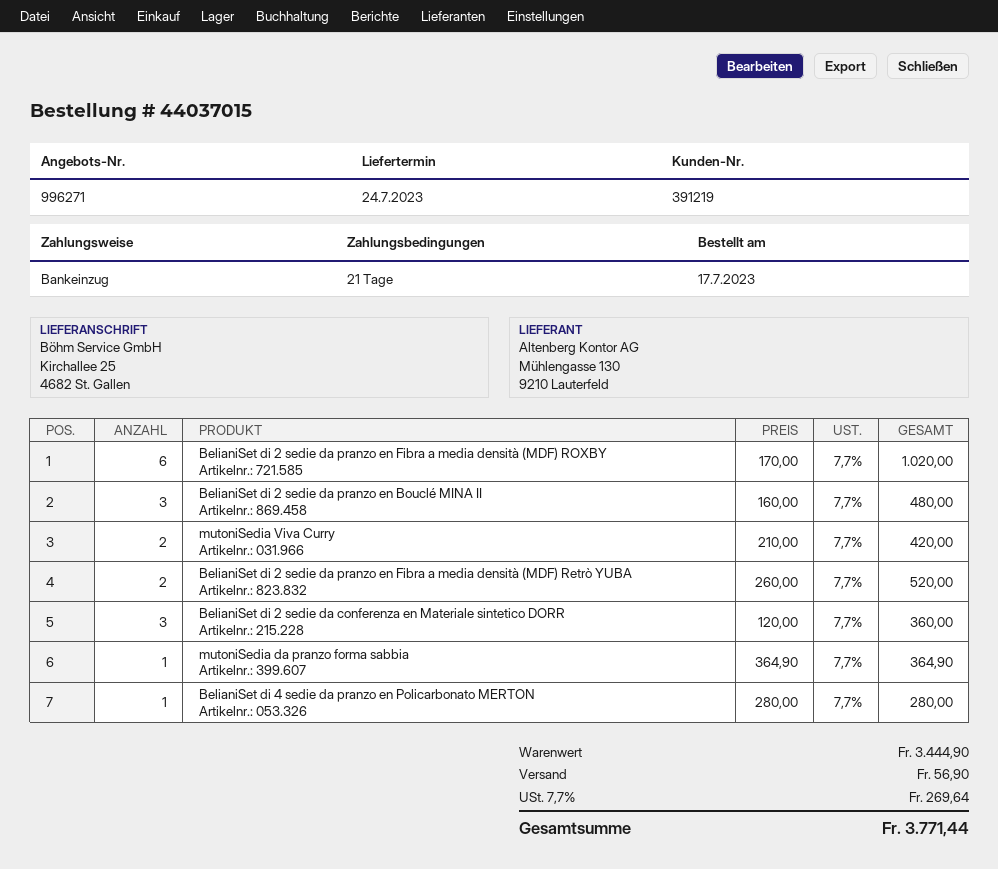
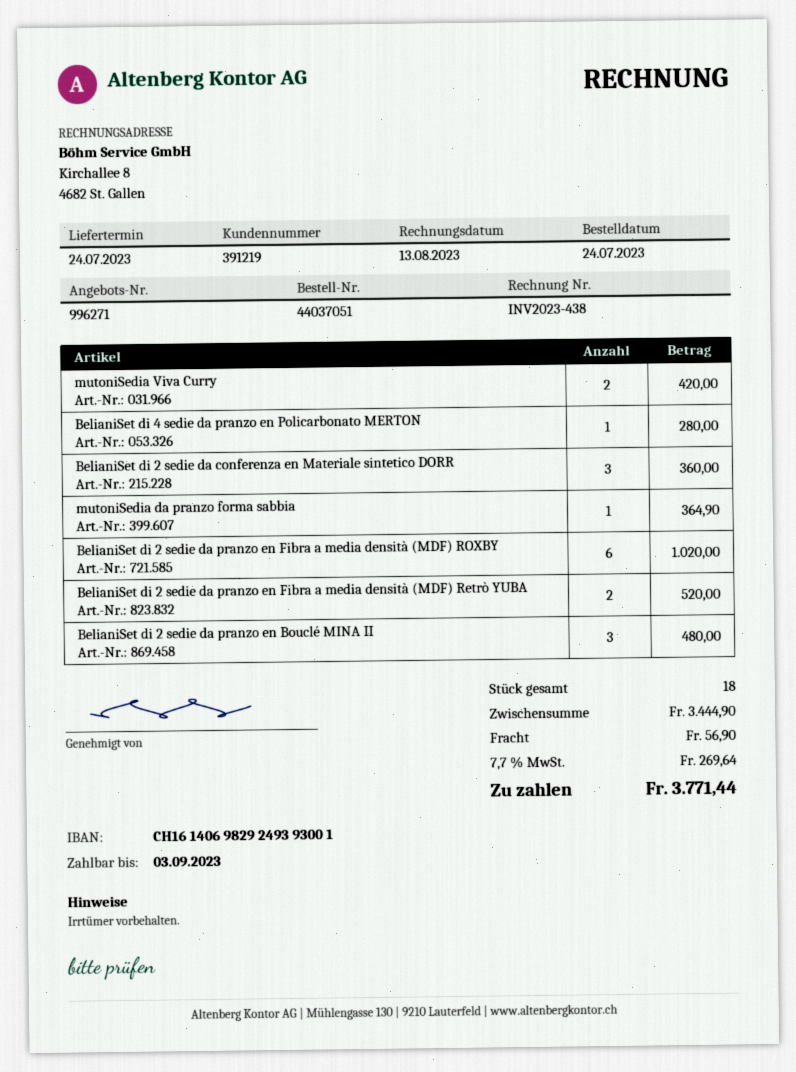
order number: 44037015 -> 44037051
order date: 2023-07-17 -> 2023-07-24

